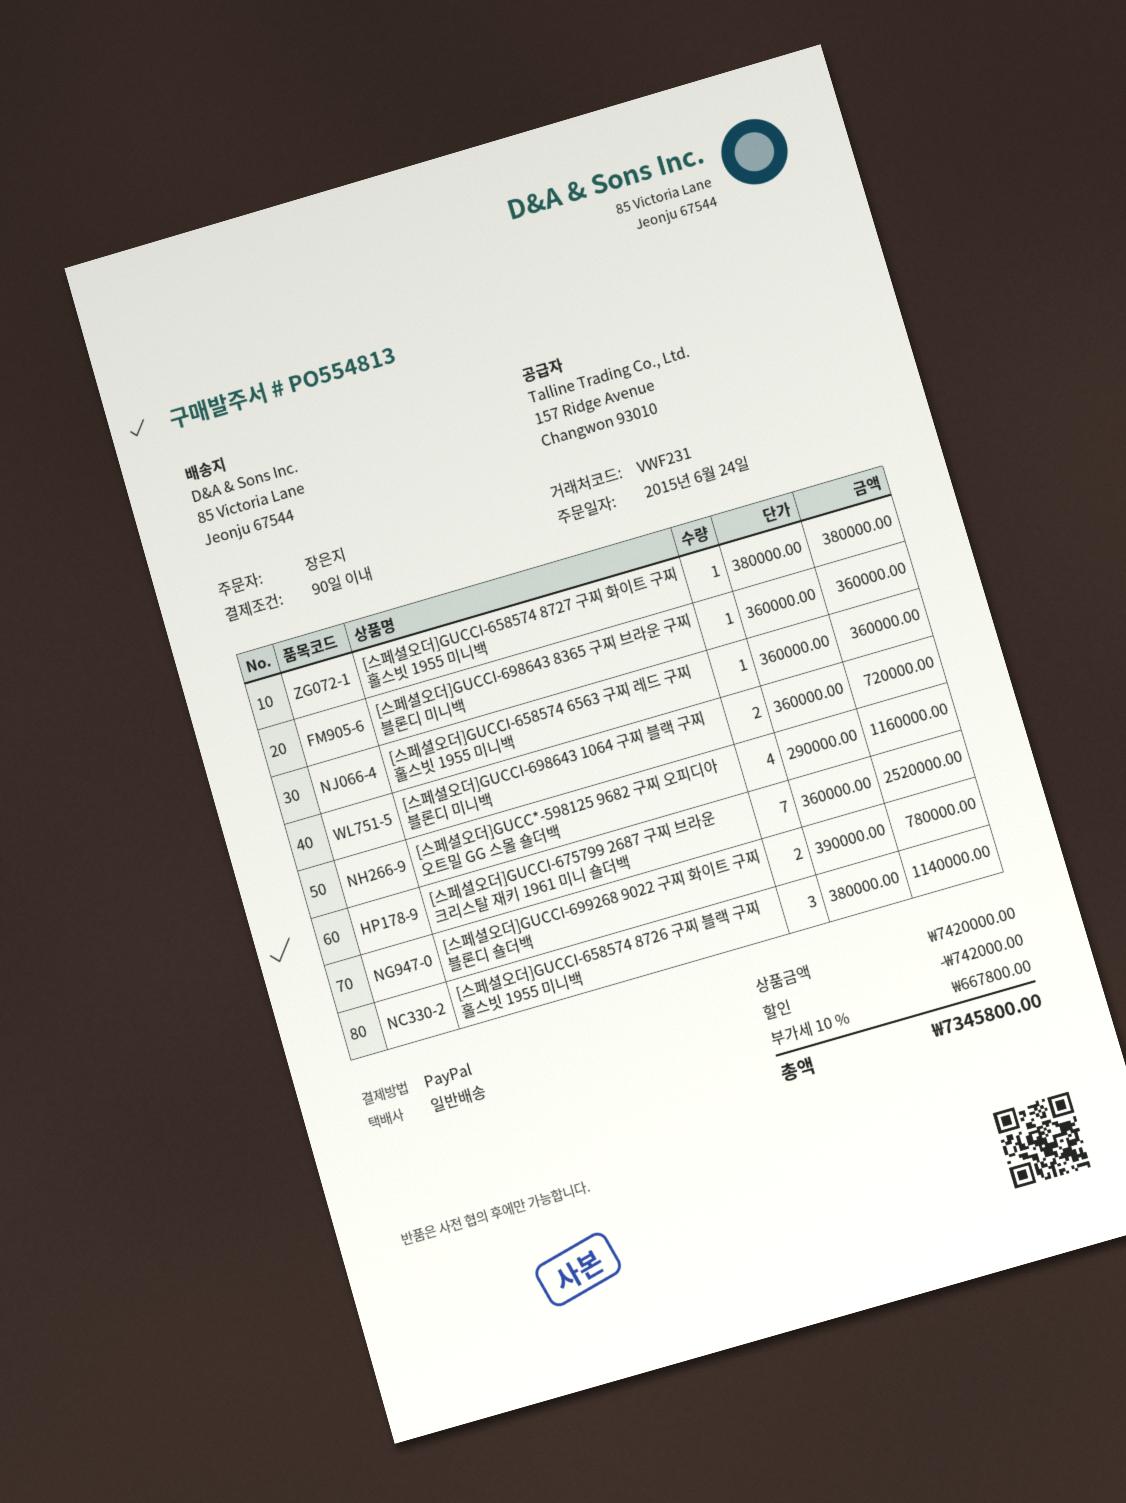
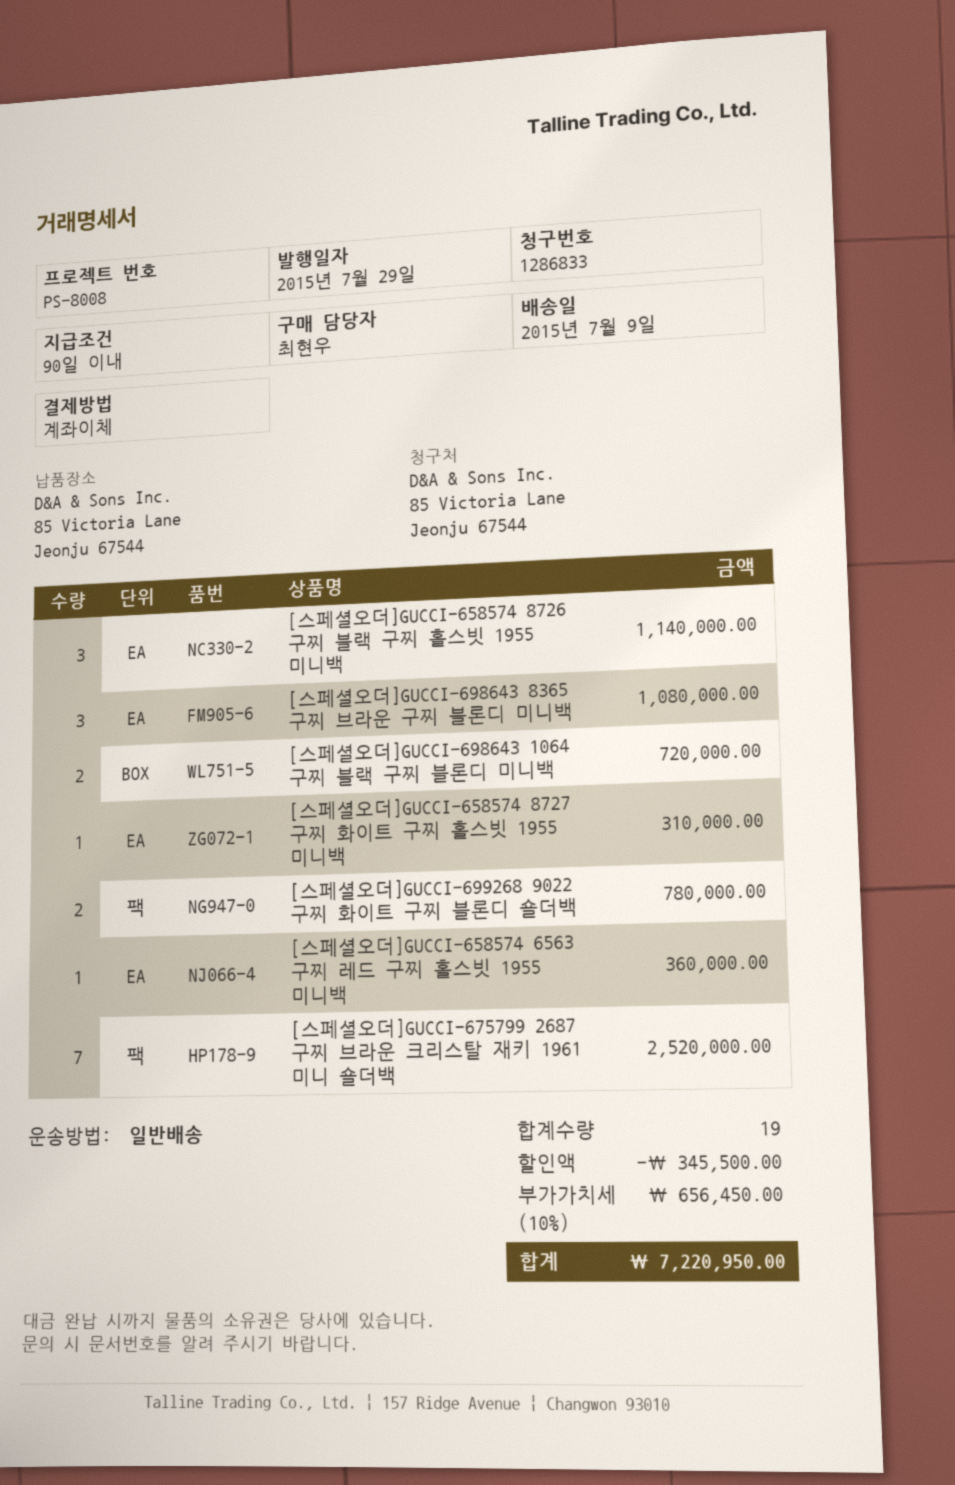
ordered by: 장은지 -> 최현우
payment method: PayPal -> bank transfer
[스페셜오더]GUCCI-658574 8727 구찌 화이트 구찌 홀스빗 1955 미니백: 1 for 380000.00 -> 1 for 310000.00
[스페셜오더]GUCCI-698643 8365 구찌 브라운 구찌 블론디 미니백: 1 for 360000.00 -> 3 for 1080000.00
[스페셜오더]GUCC*-598125 9682 구찌 오피디아 오트밀 GG 스몰 숄더백: 4 for 1160000.00 -> none
discount: 742000.00 -> 345500.00
tax: 10% = 667800.00 -> 10% = 656450.00
total: 7345800.00 -> 7220950.00

